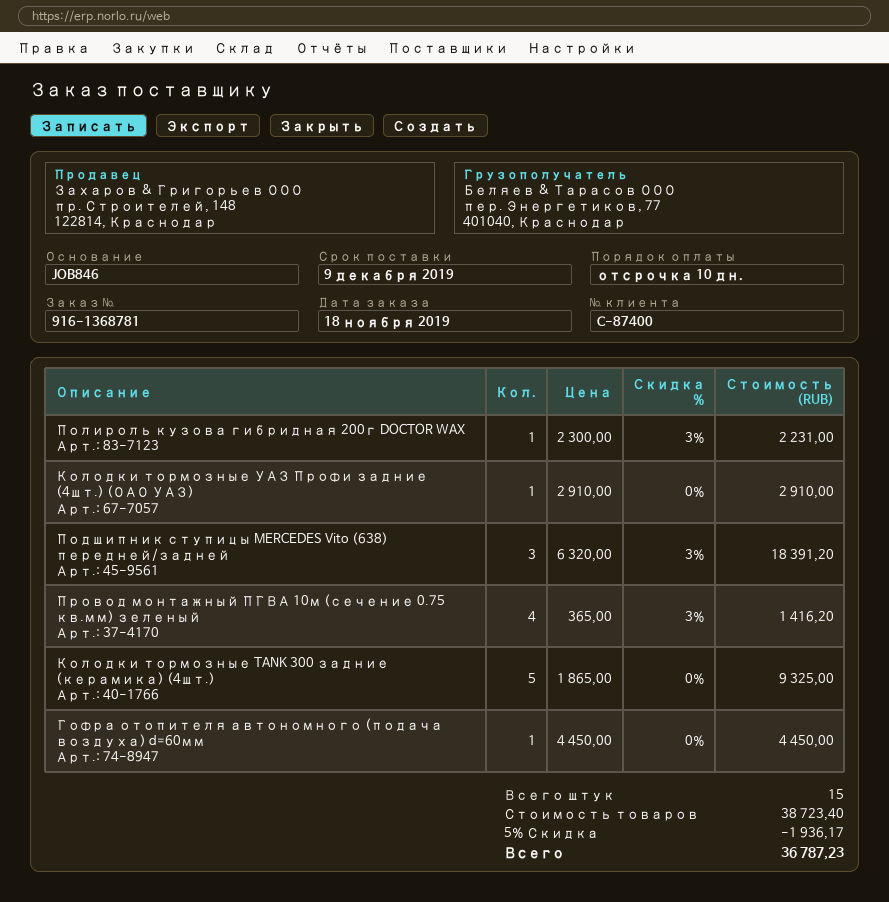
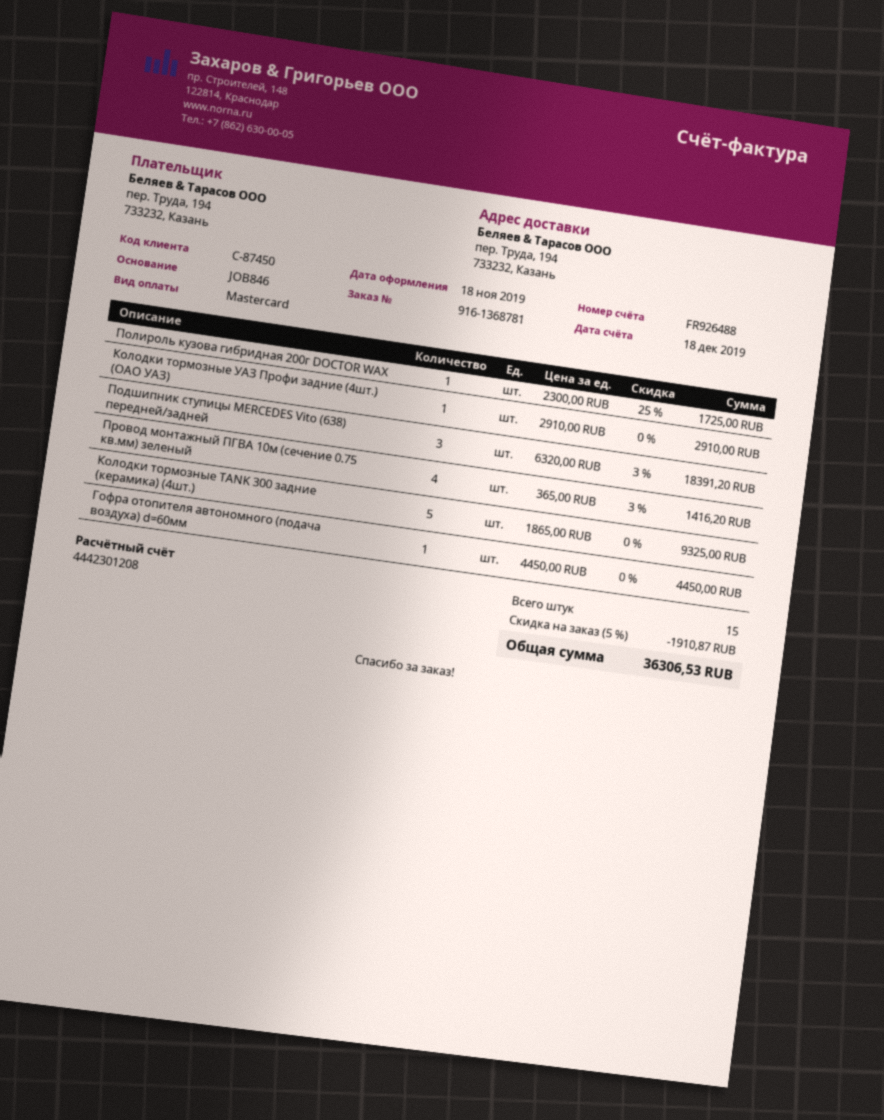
customer number: C-87400 -> C-87450
ship to: пер. Энергетиков, 77, 401040, Краснодар -> пер. Труда, 194, 733232, Казань
Полироль кузова гибридная 200г DOCTOR WAX: 1 x 2300.00 - 3% = 2231.00 -> 1 x 2300.00 - 25% = 1725.00
discount: 5% = 1936.17 -> 5% = 1910.87
total: 36787.23 -> 36306.53

